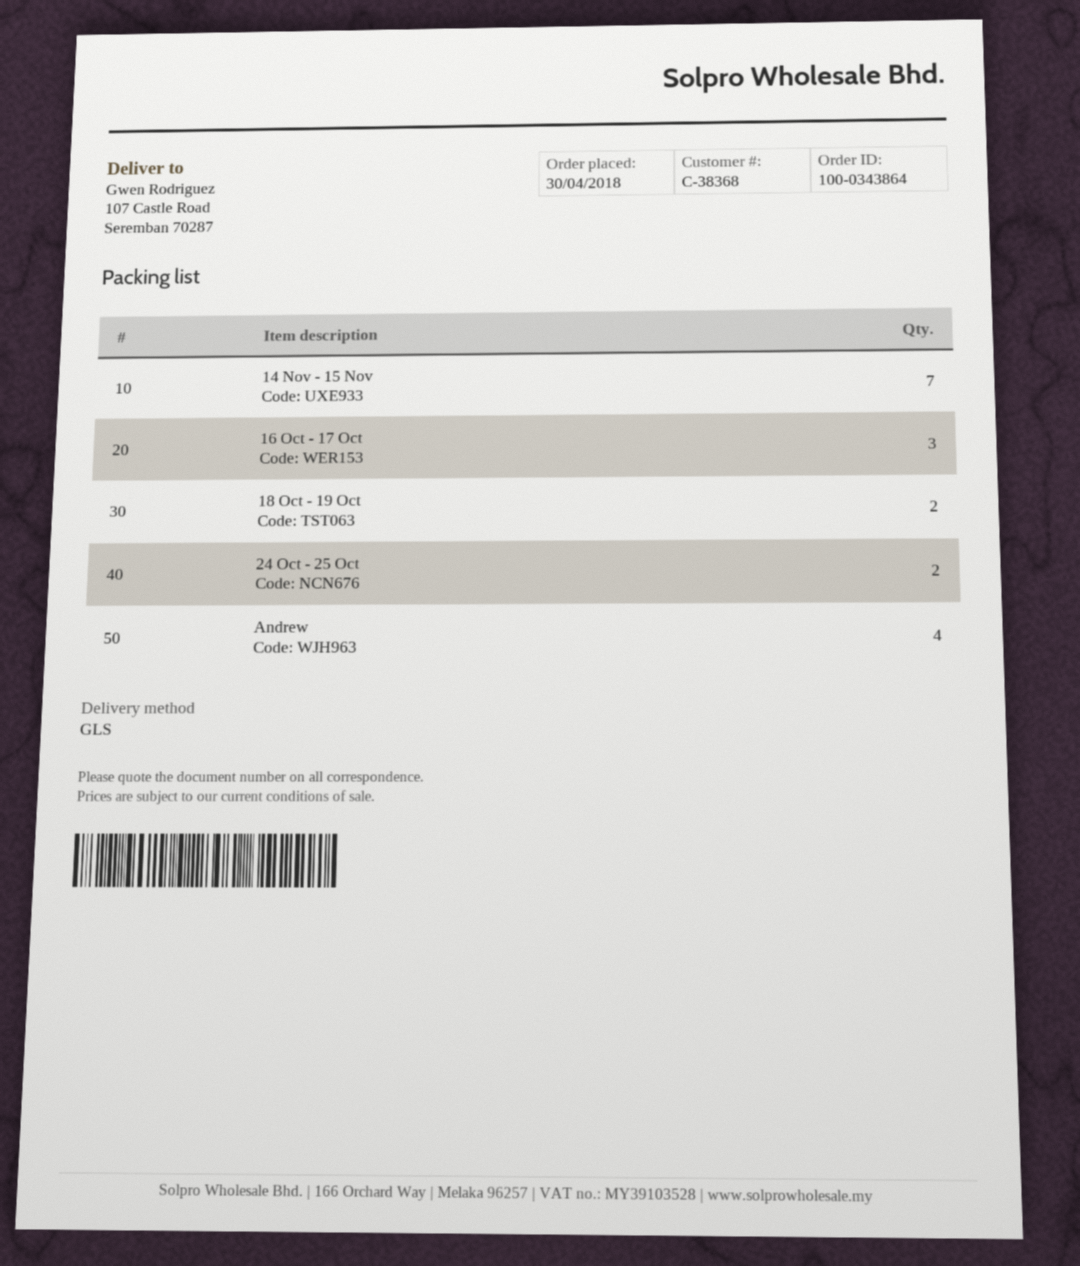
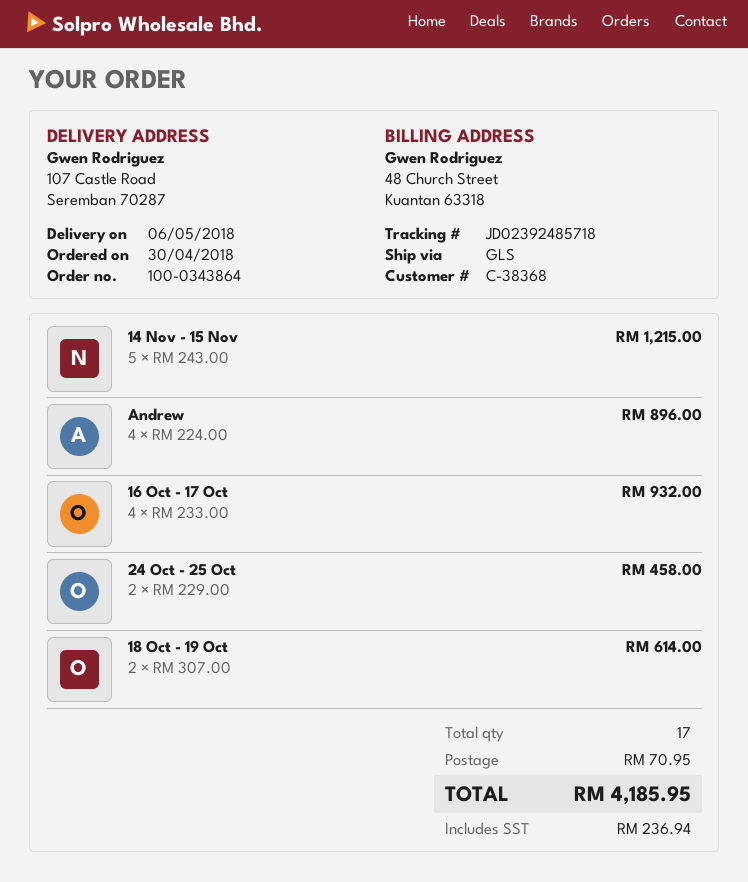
14 Nov - 15 Nov: 7 -> 5
16 Oct - 17 Oct: 3 -> 4

